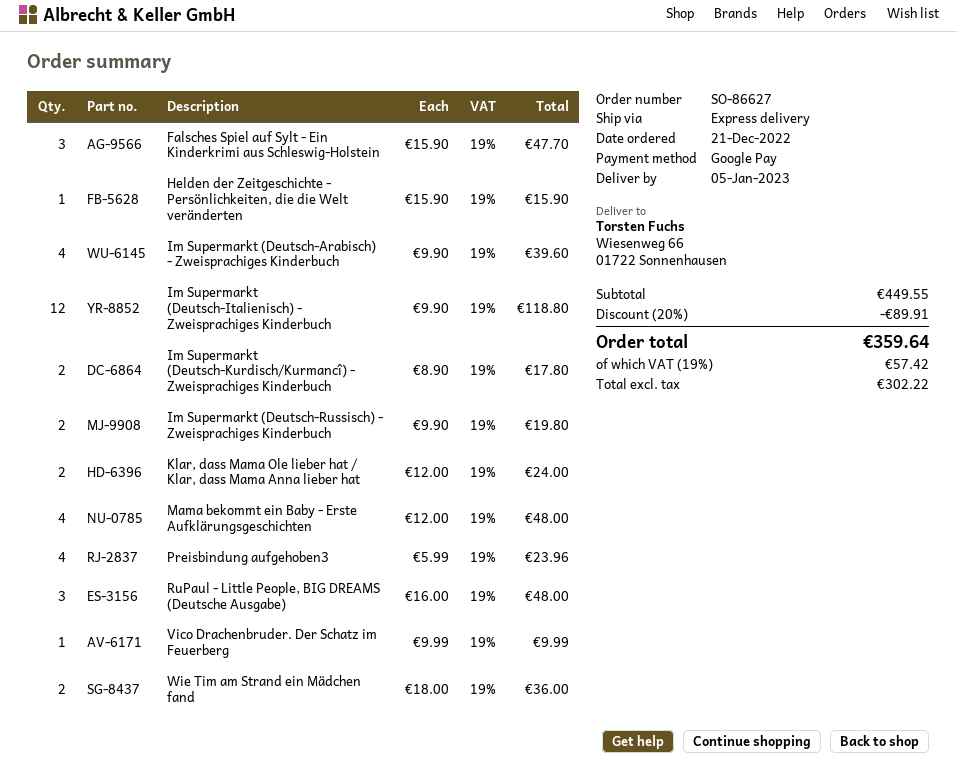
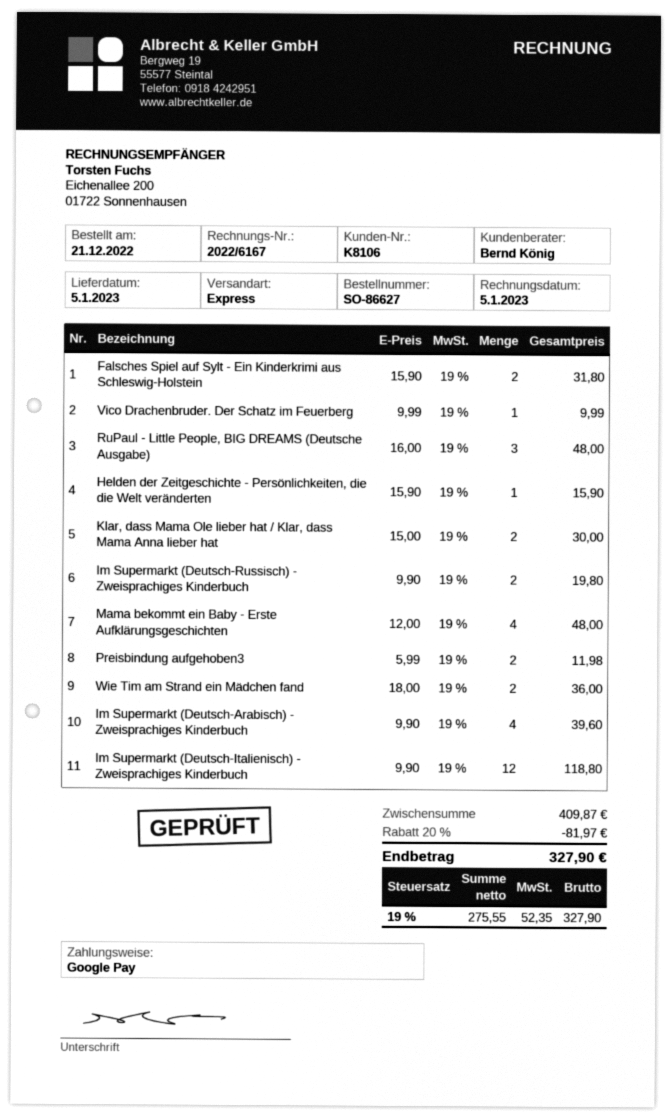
Falsches Spiel auf Sylt - Ein Kinderkrimi aus Schleswig-Holstein: 3 x 15.90 = 47.70 -> 2 x 15.90 = 31.80
Im Supermarkt (Deutsch-Kurdisch/Kurmancî) - Zweisprachiges Kinderbuch: 2 x 8.90 = 17.80 -> none
Klar, dass Mama Ole lieber hat / Klar, dass Mama Anna lieber hat: 2 x 12.00 = 24.00 -> 2 x 15.00 = 30.00
Preisbindung aufgehoben3: 4 x 5.99 = 23.96 -> 2 x 5.99 = 11.98
subtotal: 449.55 -> 409.87
discount: 20% = 89.91 -> 20% = 81.97
net: 302.22 -> 275.55
tax: 19% = 57.42 -> 19% = 52.35
total: 359.64 -> 327.90

